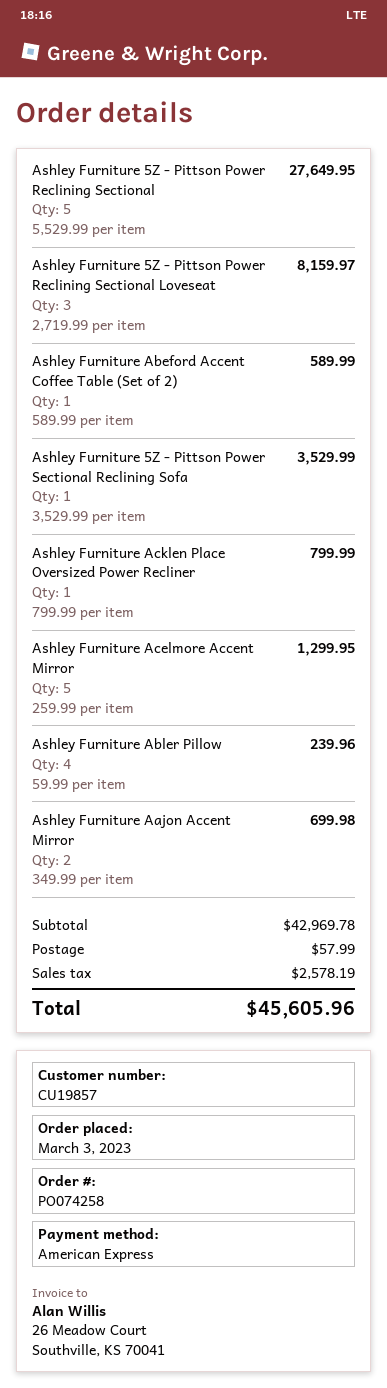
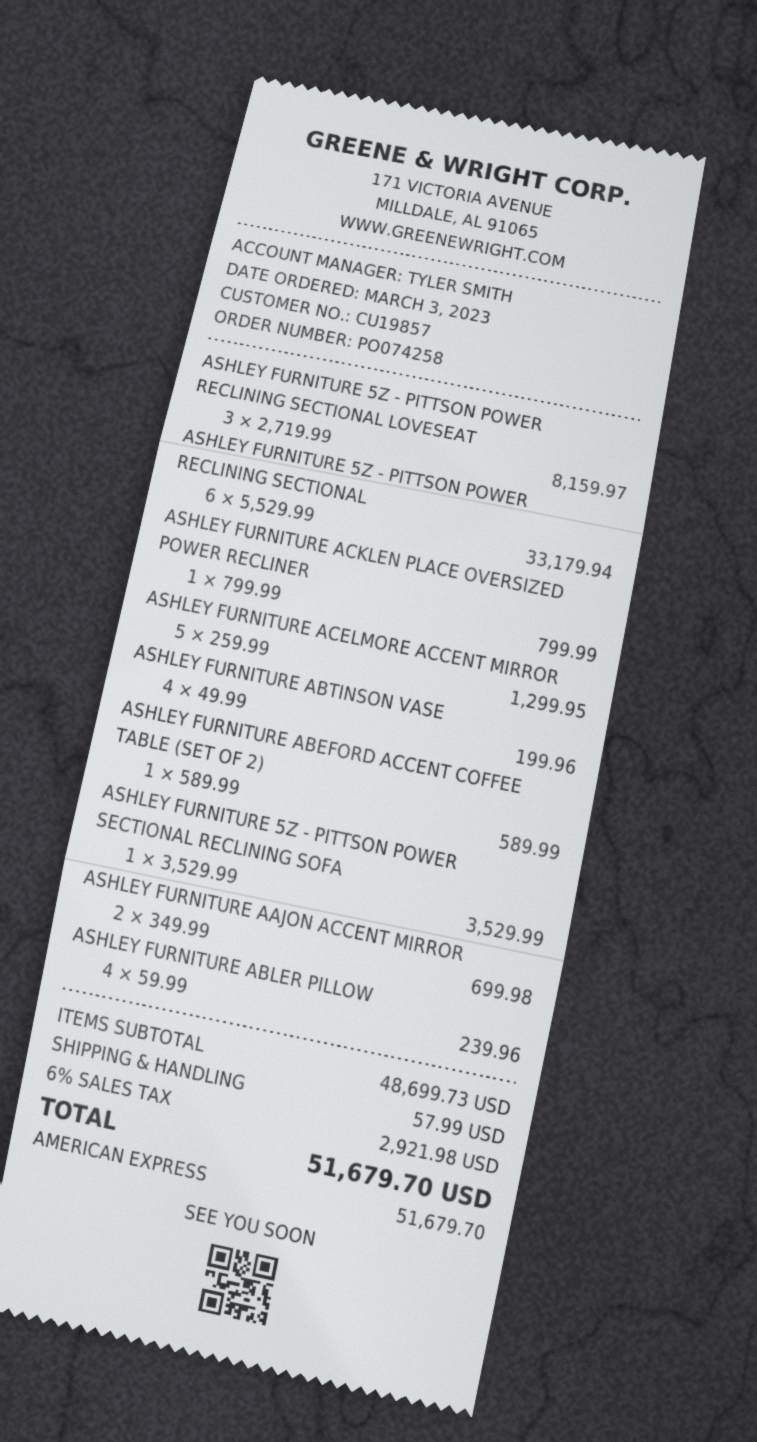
Ashley Furniture 5Z - Pittson Power Reclining Sectional: 5 x 5529.99 = 27649.95 -> 6 x 5529.99 = 33179.94
ASHLEY FURNITURE ABTINSON VASE: none -> 4 x 49.99 = 199.96
subtotal: 42969.78 -> 48699.73
tax: 2578.19 -> 2921.98
total: 45605.96 -> 51679.70

